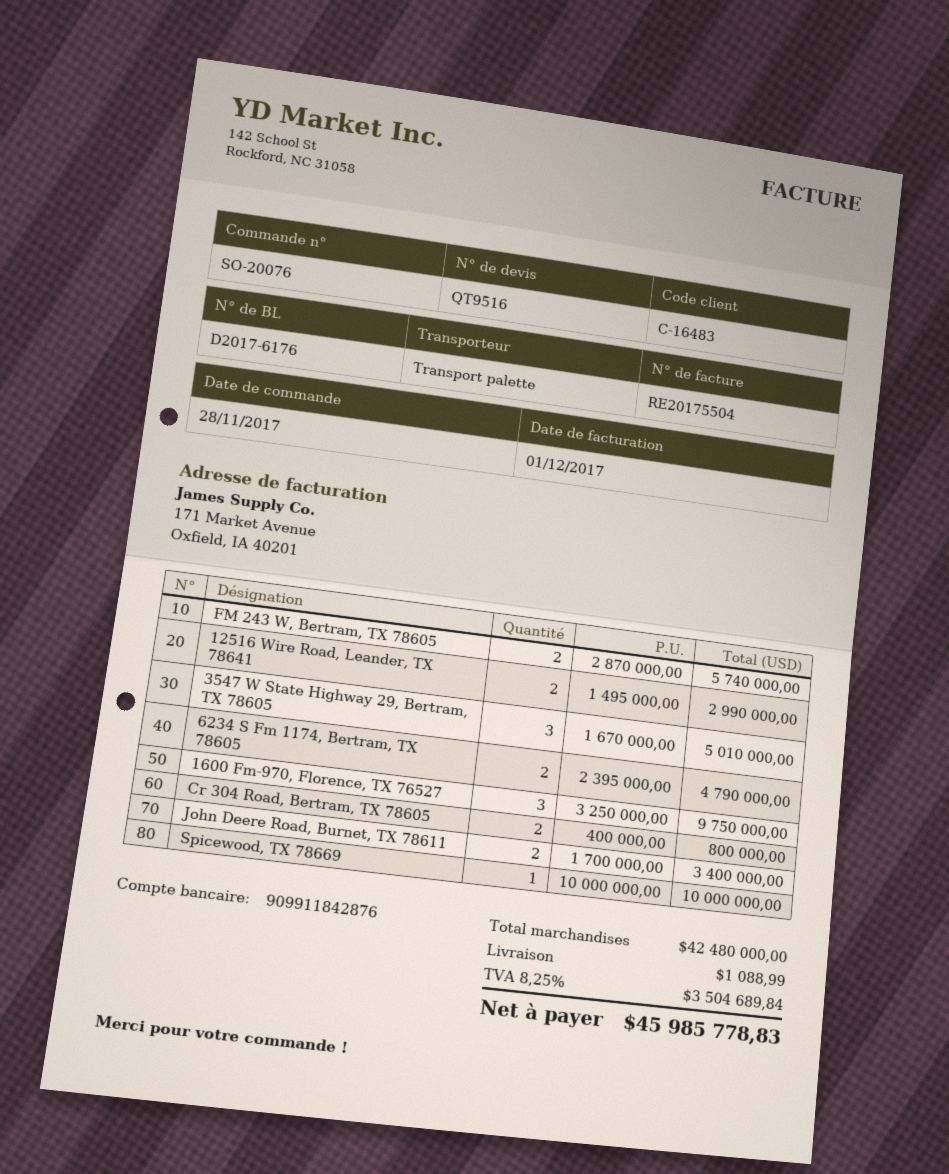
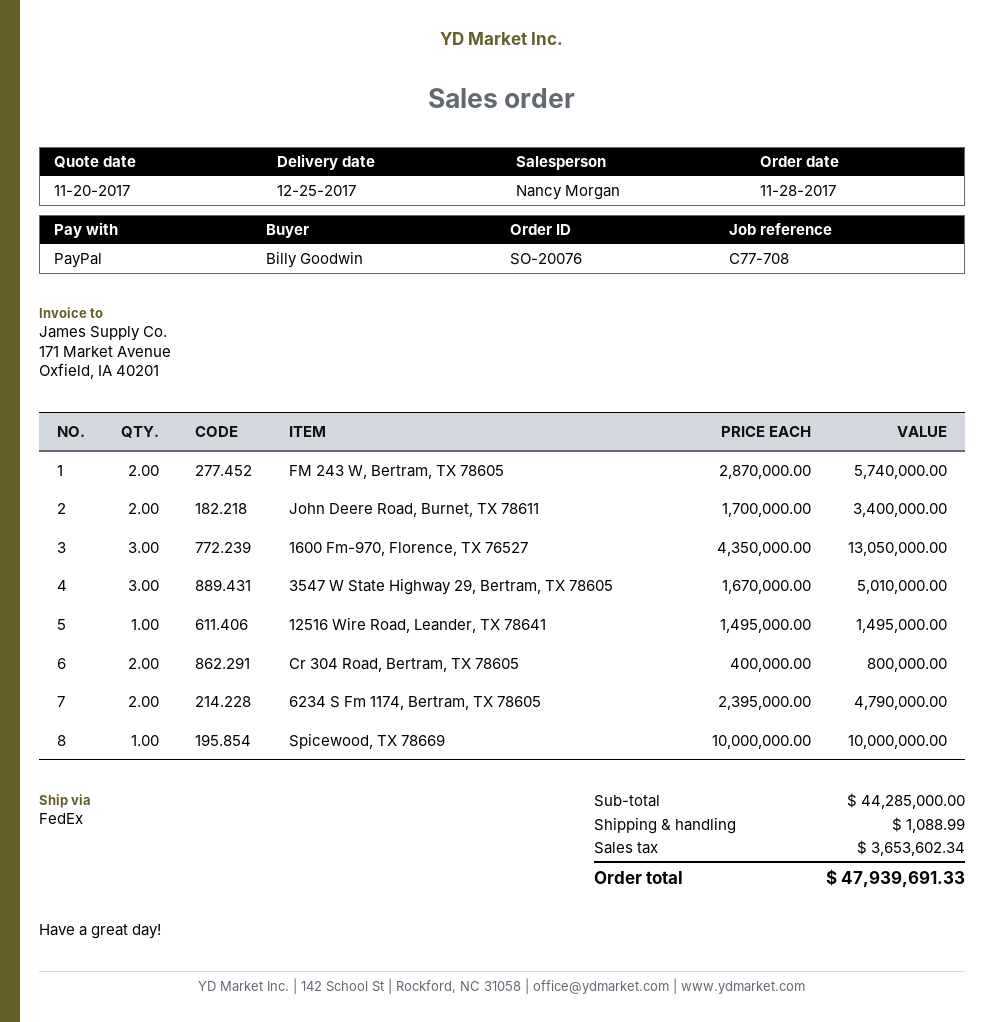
shipping method: pallet freight -> FedEx
12516 Wire Road, Leander, TX 78641: 2 x 1495000.00 = 2990000.00 -> 1 x 1495000.00 = 1495000.00
1600 Fm-970, Florence, TX 76527: 3 x 3250000.00 = 9750000.00 -> 3 x 4350000.00 = 13050000.00
subtotal: 42480000.00 -> 44285000.00
tax: 3504689.84 -> 3653602.34
total: 45985778.83 -> 47939691.33

